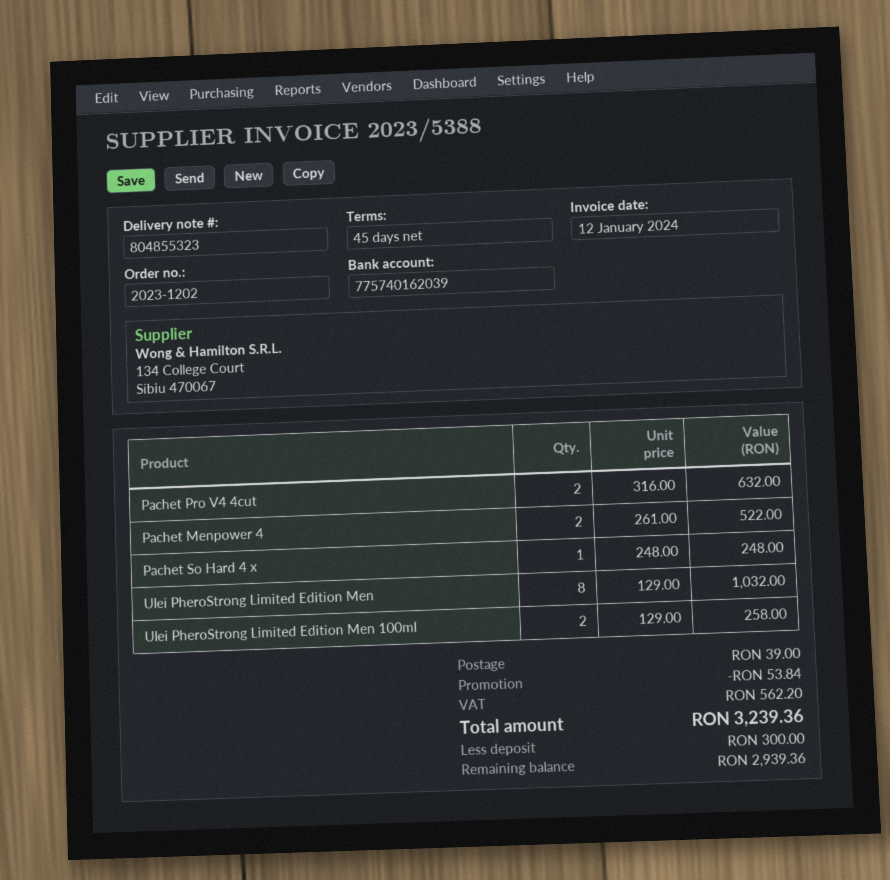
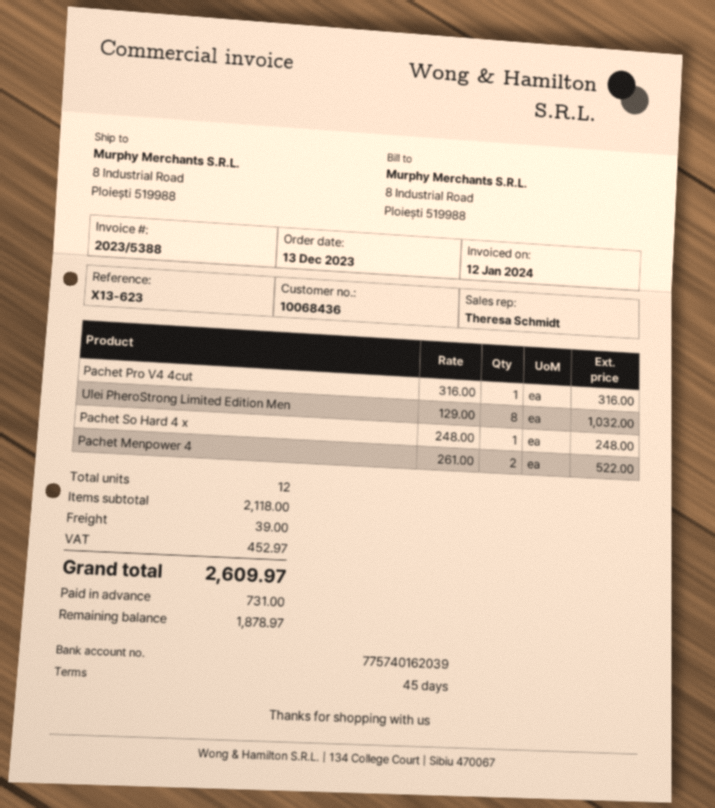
Pachet Pro V4 4cut: 2 x 316.00 = 632.00 -> 1 x 316.00 = 316.00
Ulei PheroStrong Limited Edition Men 100ml: 2 x 129.00 = 258.00 -> none
discount: 53.84 -> none
tax: 562.20 -> 452.97
total: 3239.36 -> 2609.97
deposit: 300.00 -> 731.00
balance: 2939.36 -> 1878.97

